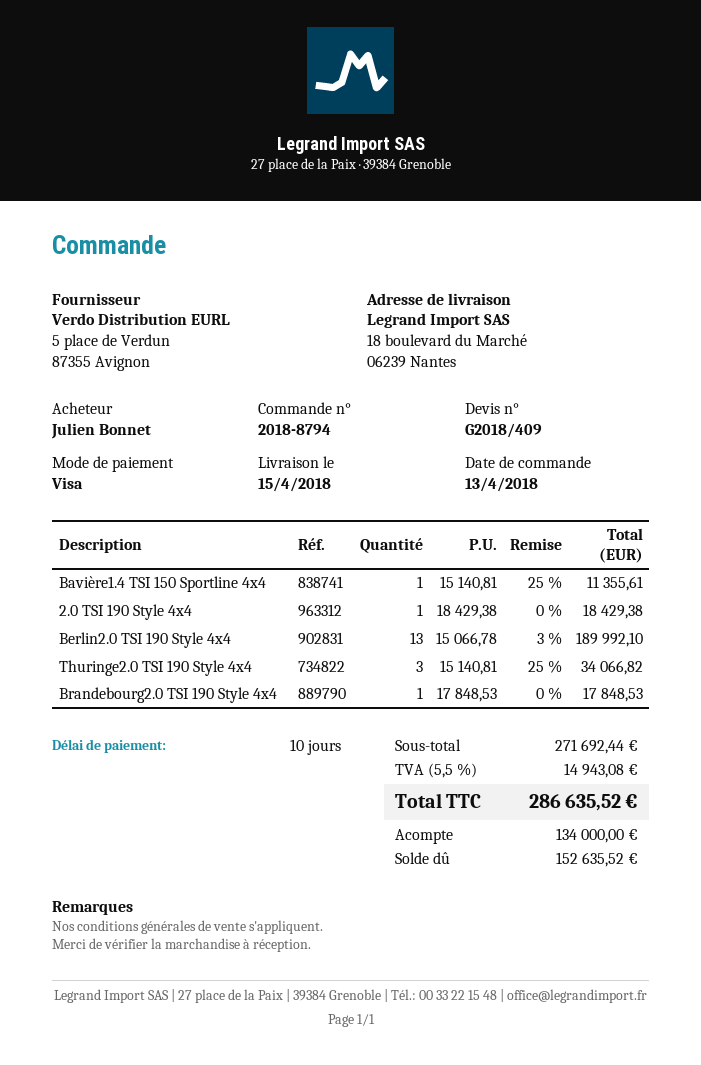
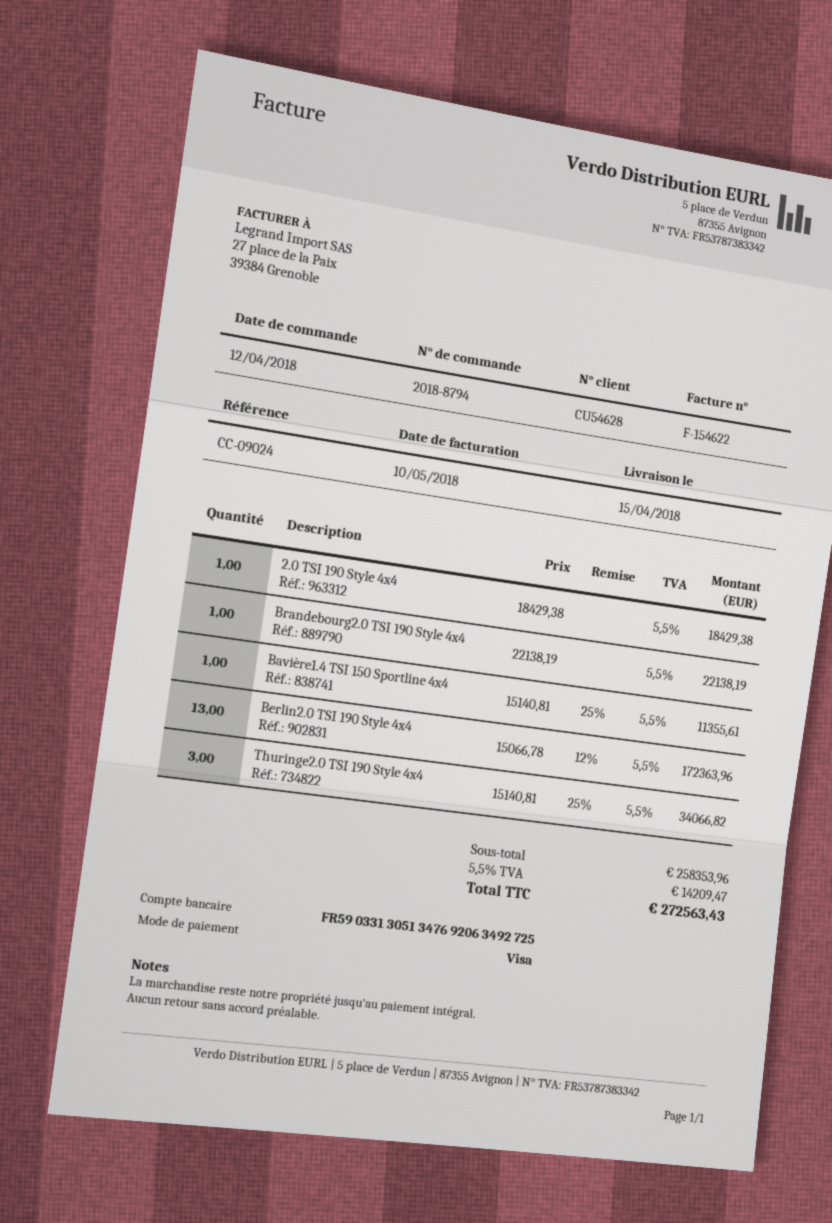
order date: 2018-04-13 -> 2018-04-12
Berlin2.0 TSI 190 Style 4x4: 13 x 15066.78 - 3% = 189992.10 -> 13 x 15066.78 - 12% = 172363.96
Brandebourg2.0 TSI 190 Style 4x4: 1 x 17848.53 = 17848.53 -> 1 x 22138.19 = 22138.19
subtotal: 271692.44 -> 258353.96
tax: 5.5% = 14943.08 -> 5.5% = 14209.47
total: 286635.52 -> 272563.43

